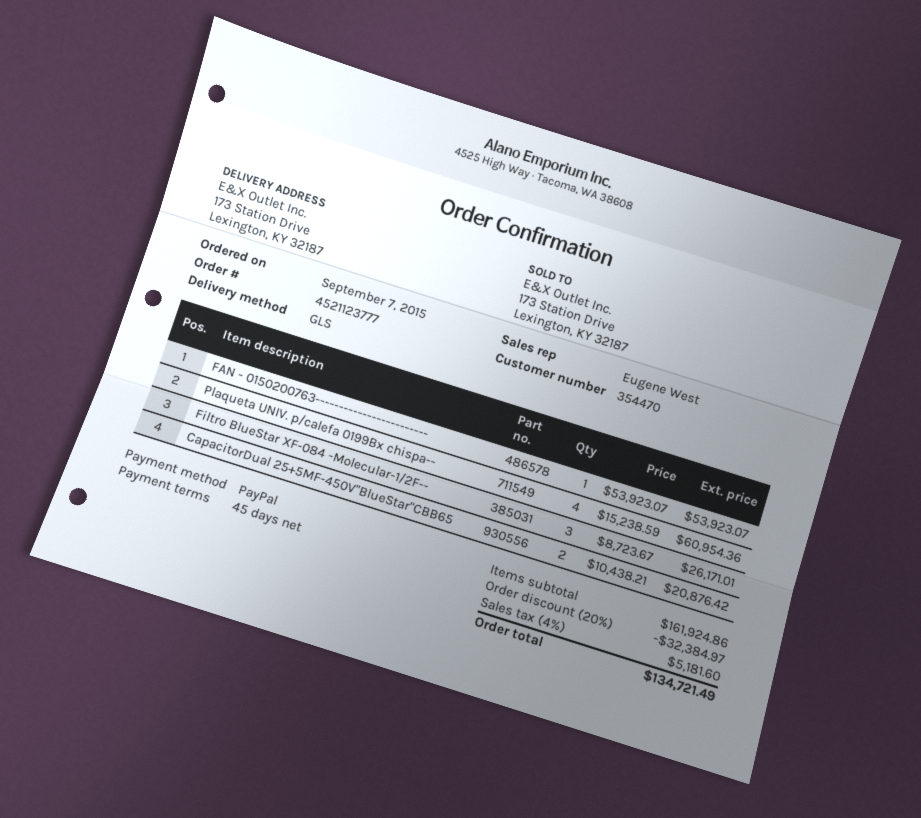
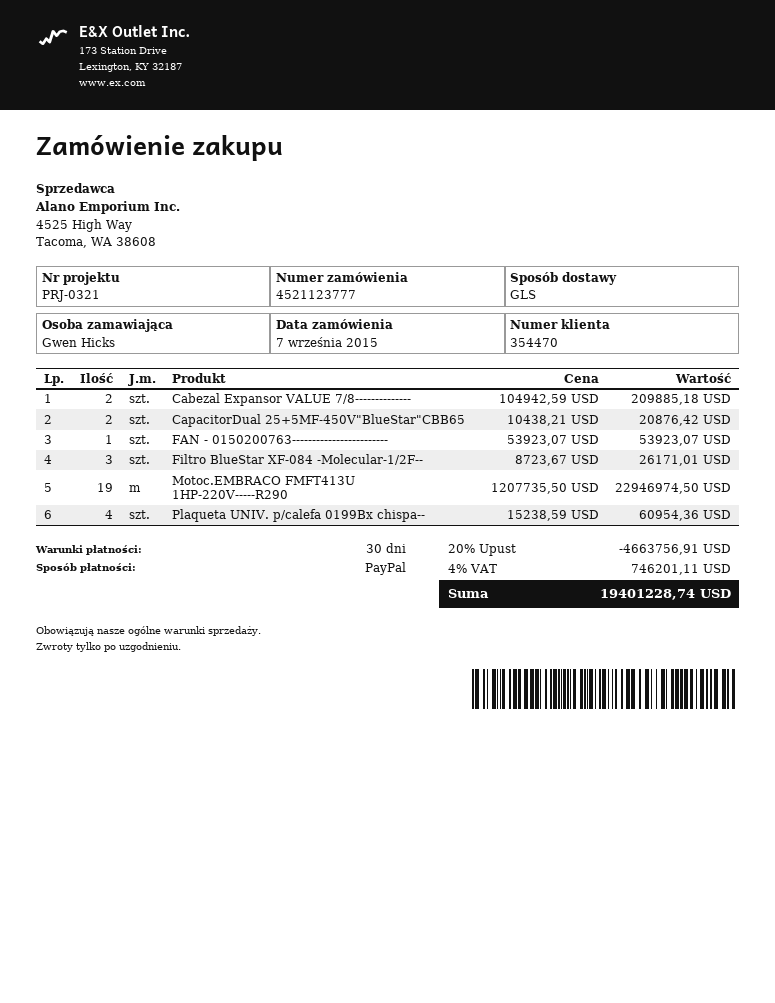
payment terms: 45 days -> 30 days
Cabezal Expansor VALUE 7/8--------------: none -> 2 x 104942.59 = 209885.18
Motoc.EMBRACO FMFT413U 1HP-220V-----R290: none -> 19 x 1207735.50 = 22946974.50
discount: 20% = 32384.97 -> 20% = 4663756.91
tax: 4% = 5181.60 -> 4% = 746201.11
total: 134721.49 -> 19401228.74

